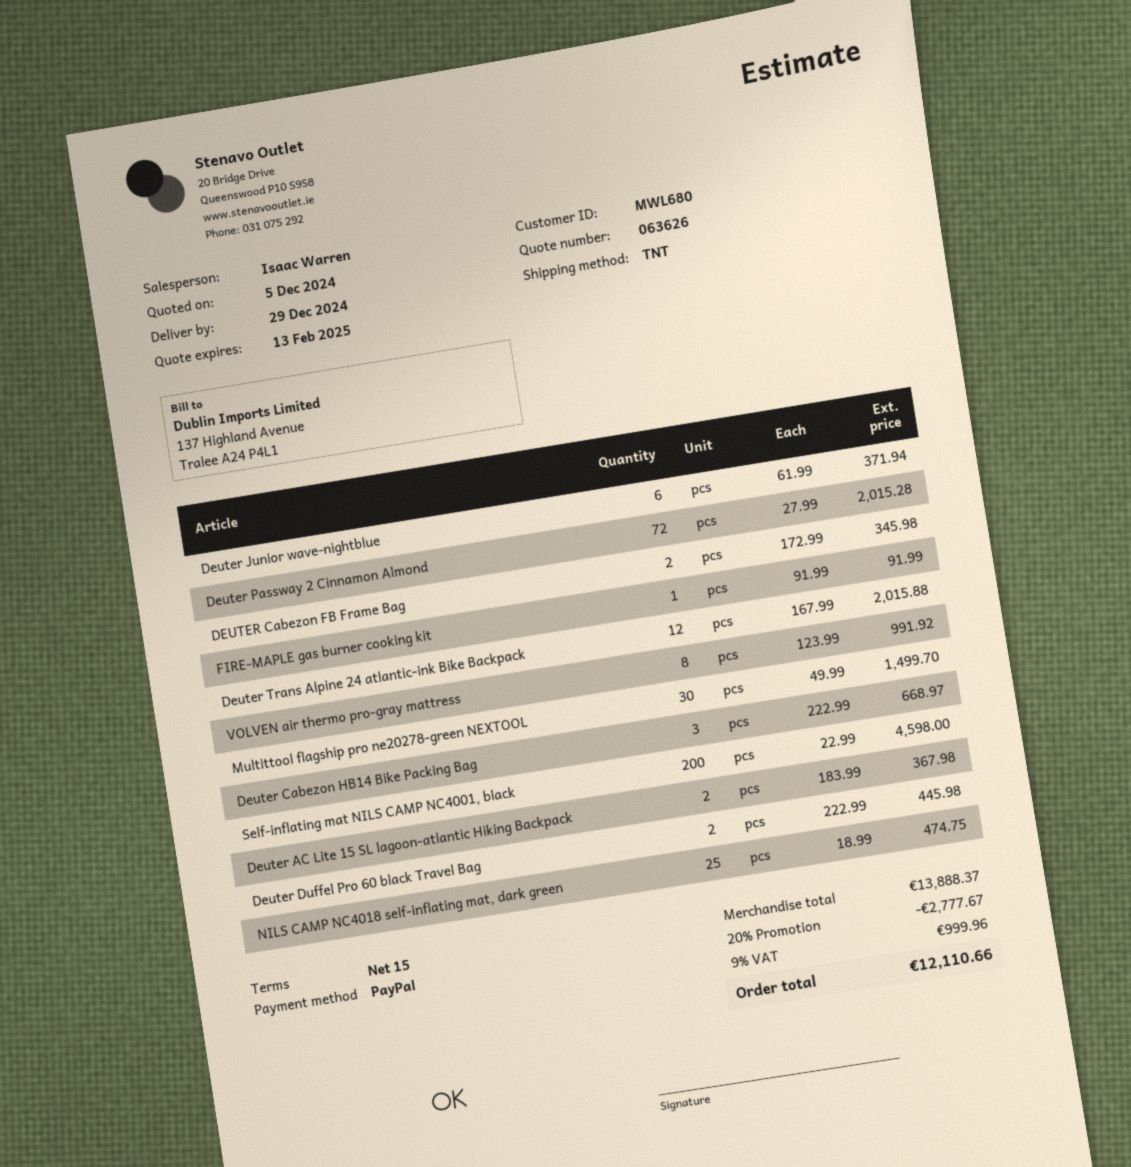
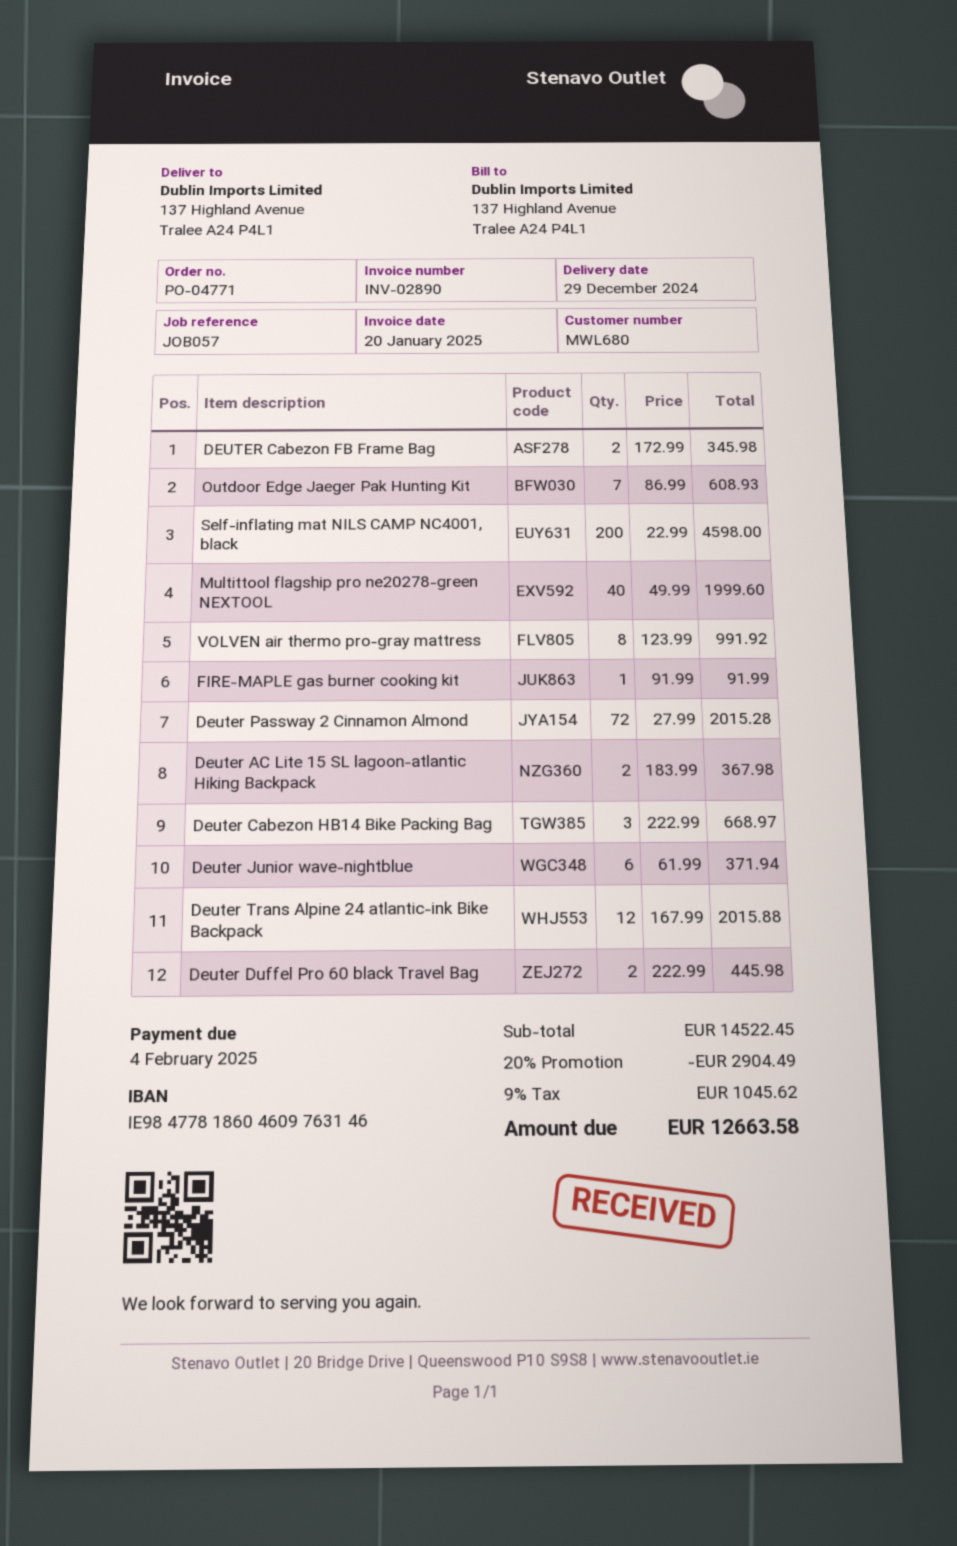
Multittool flagship pro ne20278-green NEXTOOL: 30 x 49.99 = 1499.70 -> 40 x 49.99 = 1999.60
NILS CAMP NC4018 self-inflating mat, dark green: 25 x 18.99 = 474.75 -> none
Outdoor Edge Jaeger Pak Hunting Kit: none -> 7 x 86.99 = 608.93
subtotal: 13888.37 -> 14522.45
discount: 20% = 2777.67 -> 20% = 2904.49
tax: 9% = 999.96 -> 9% = 1045.62
total: 12110.66 -> 12663.58

